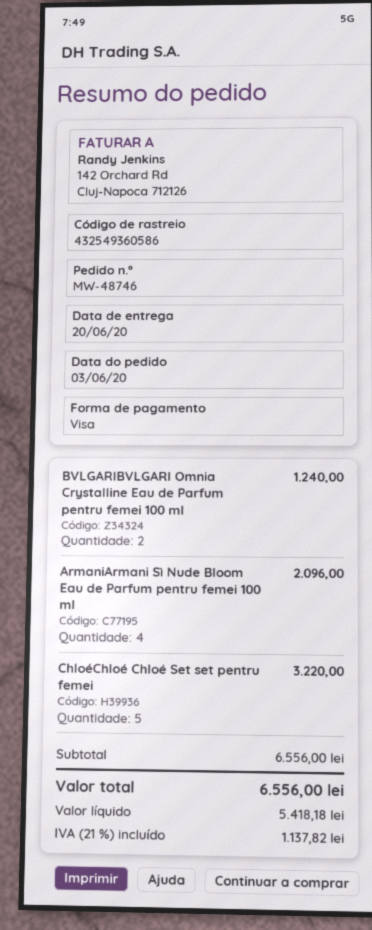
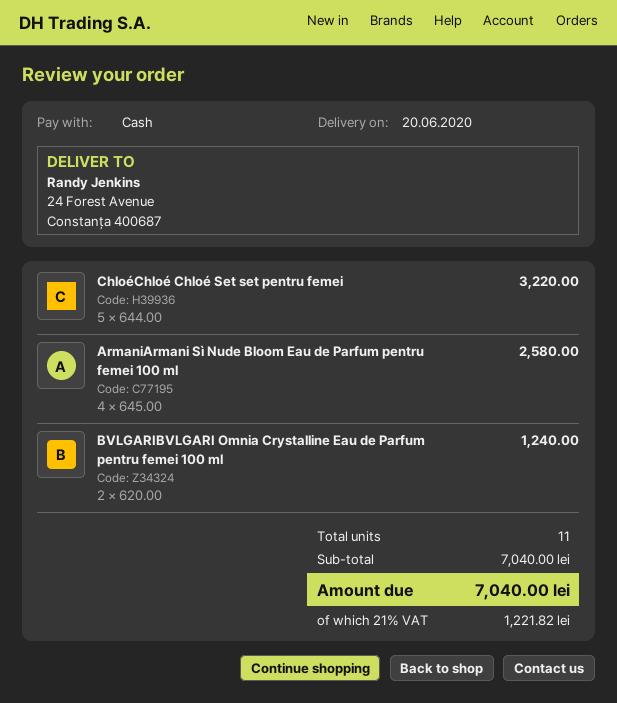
payment method: Visa -> cash
ArmaniArmani Sì Nude Bloom Eau de Parfum pentru femei 100 ml: 4 for 2096.00 -> 4 for 2580.00
subtotal: 6556.00 -> 7040.00
tax: 21% = 1137.82 -> 21% = 1221.82
total: 6556.00 -> 7040.00

